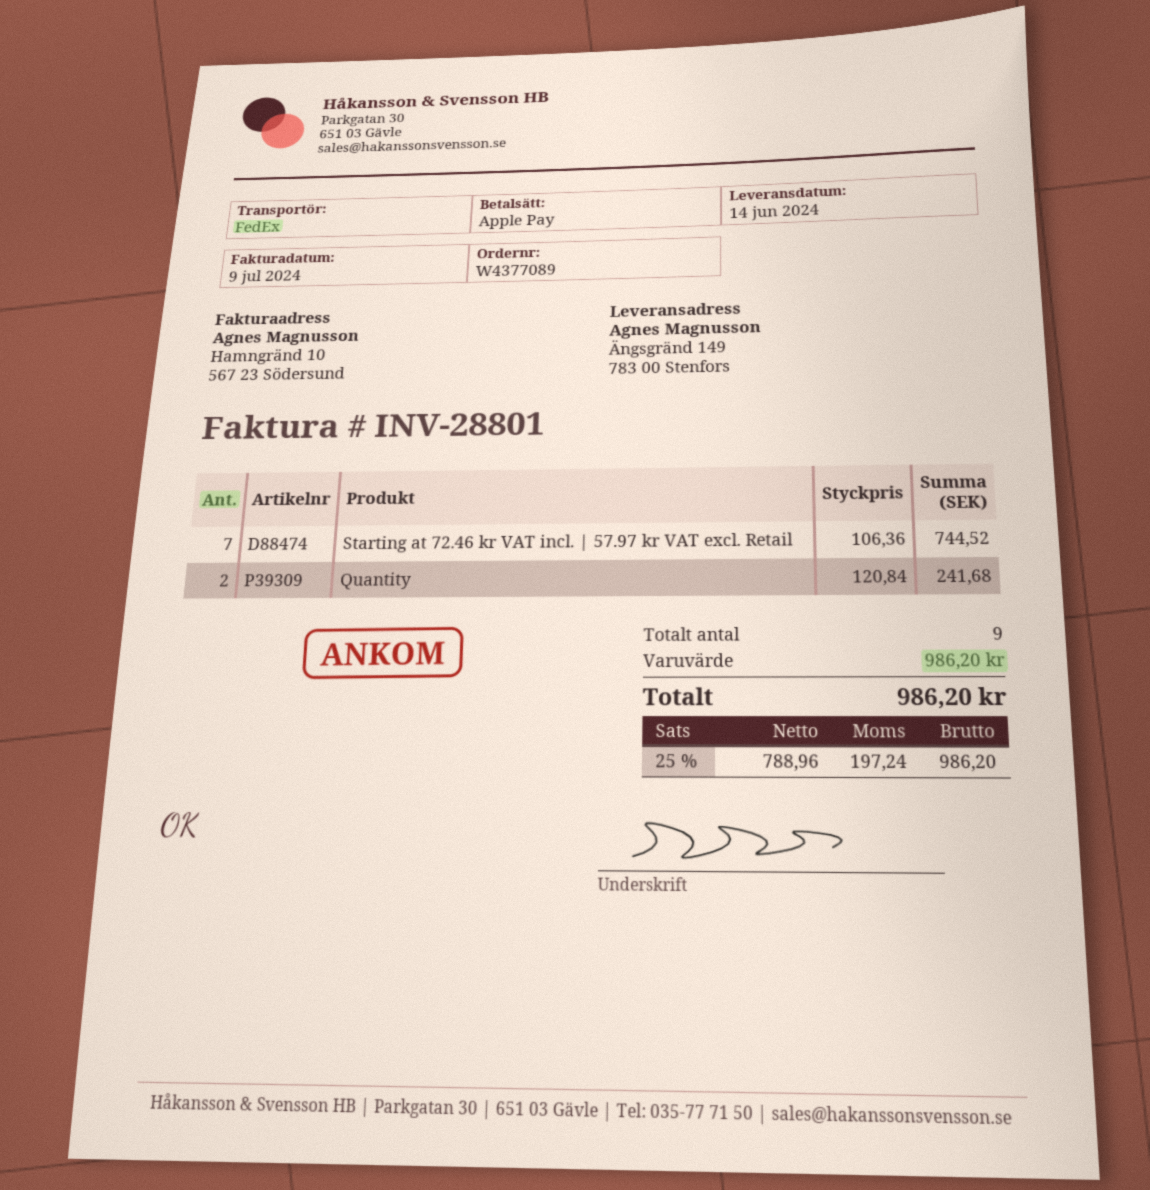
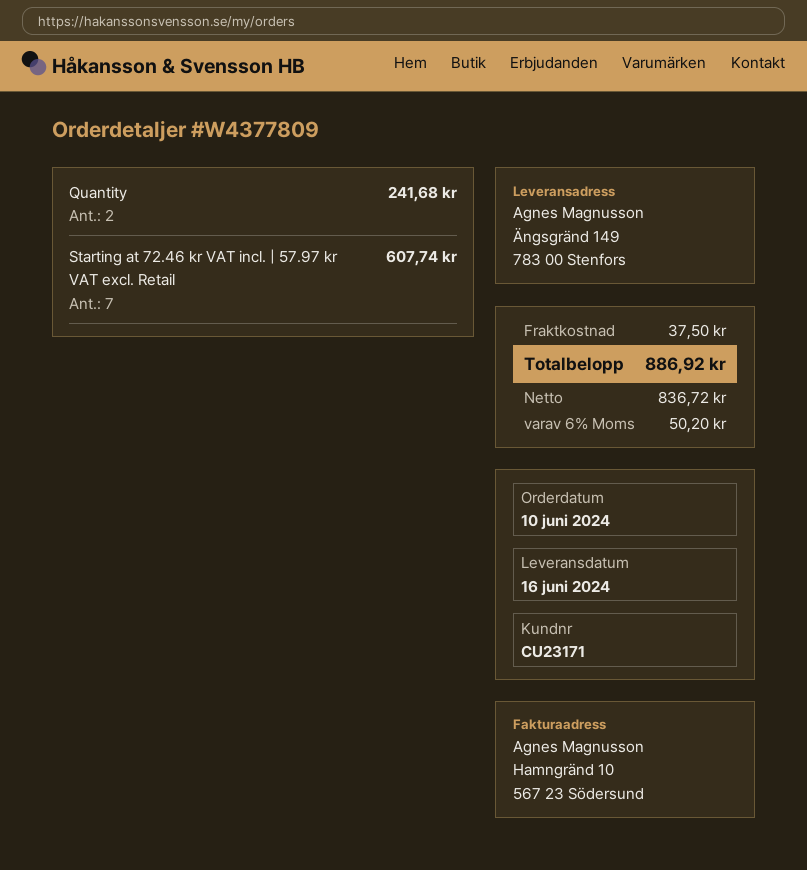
order number: W4377089 -> W4377809
delivery date: 2024-06-14 -> 2024-06-16
Starting at 72.46 kr VAT incl. | 57.97 kr VAT excl. Retail: 7 for 744.52 -> 7 for 607.74
shipping: none -> 37.50
net: 788.96 -> 836.72
tax: 25% = 197.24 -> 6% = 50.20
total: 986.20 -> 886.92

